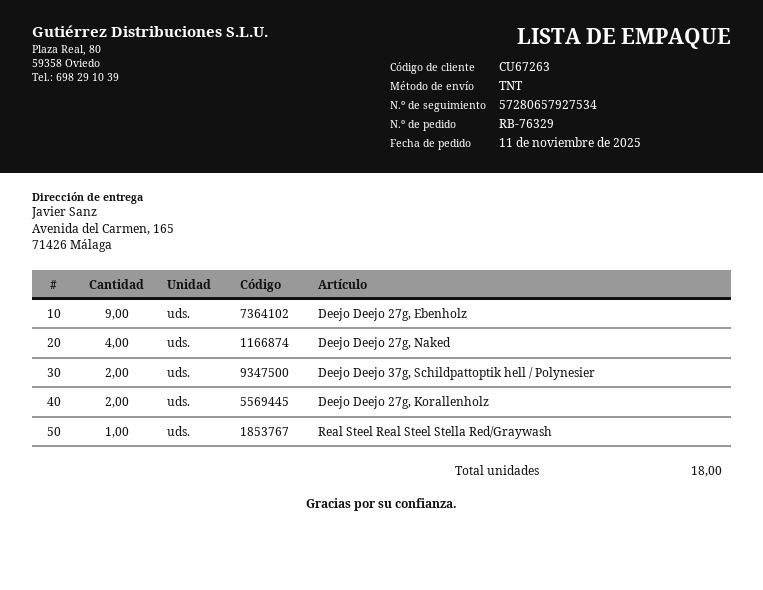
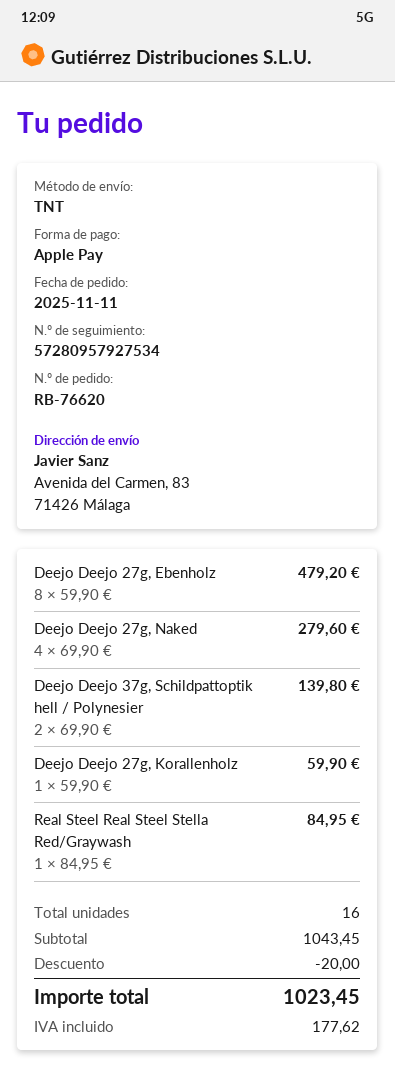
order number: RB-76329 -> RB-76620
tracking number: 57280657927534 -> 57280957927534
ship to: Avenida del Carmen, 165, 71426 Málaga -> Avenida del Carmen, 83, 71426 Málaga
Deejo Deejo 27g, Ebenholz: 9 -> 8
Deejo Deejo 27g, Korallenholz: 2 -> 1
total quantity: 18 -> 16

